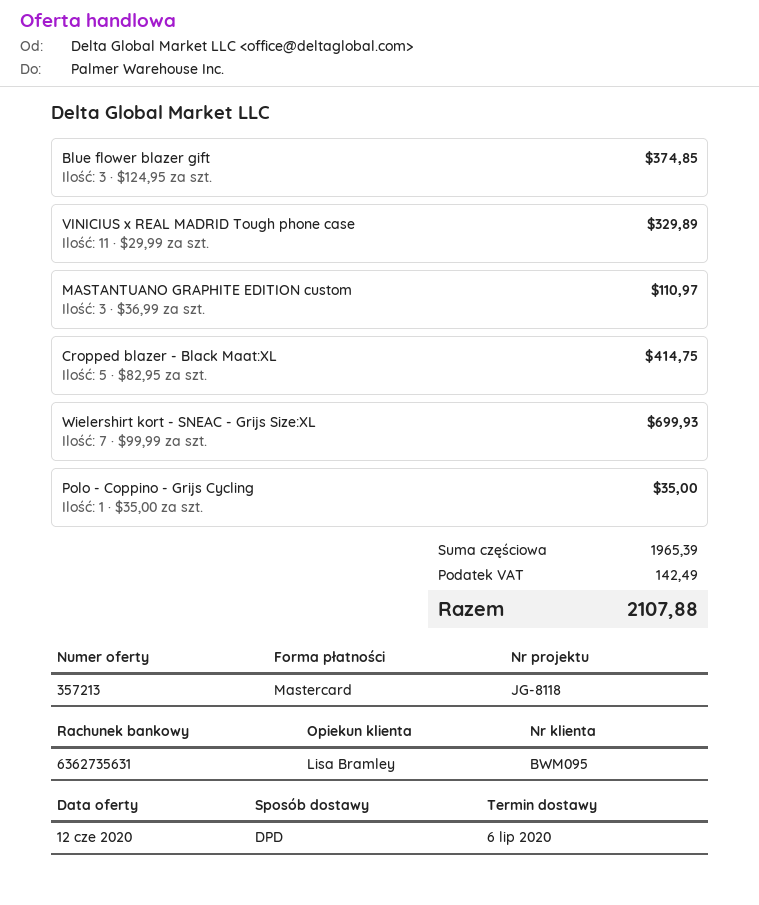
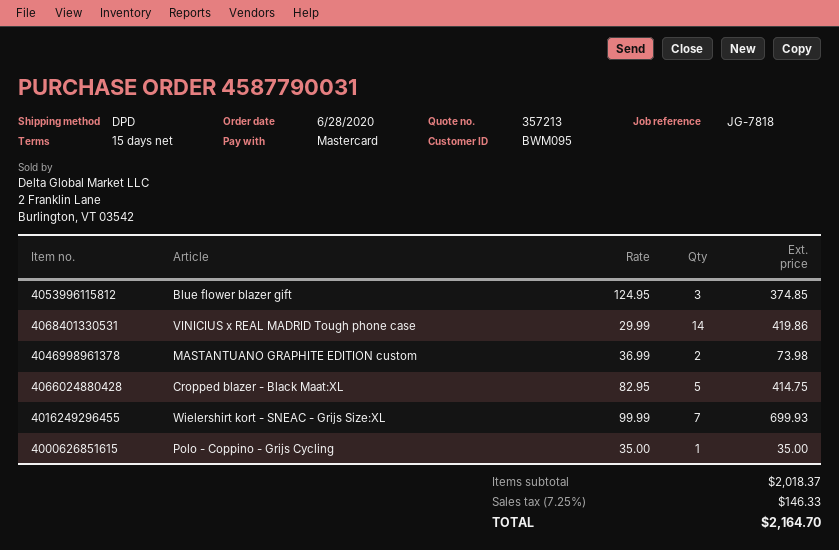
reference: JG-8118 -> JG-7818
VINICIUS x REAL MADRID Tough phone case: 11 x 29.99 = 329.89 -> 14 x 29.99 = 419.86
MASTANTUANO GRAPHITE EDITION custom: 3 x 36.99 = 110.97 -> 2 x 36.99 = 73.98
subtotal: 1965.39 -> 2018.37
tax: 142.49 -> 146.33
total: 2107.88 -> 2164.70

